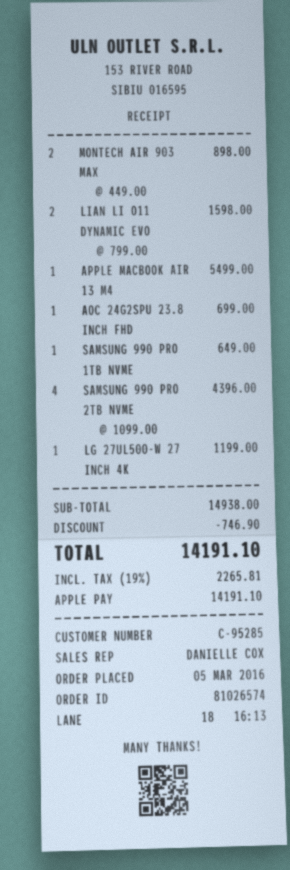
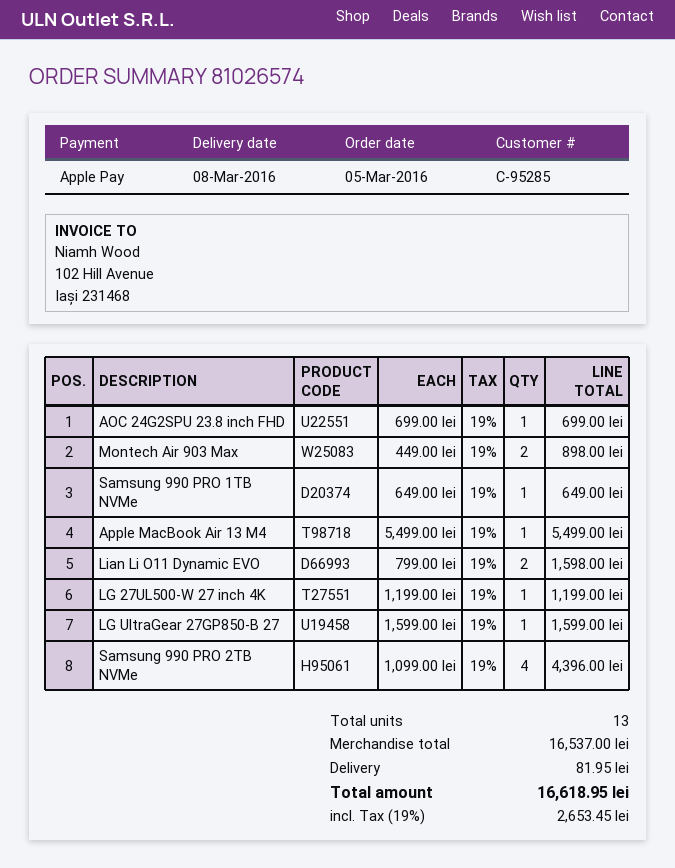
LG UltraGear 27GP850-B 27: none -> 1 x 1599.00 = 1599.00
subtotal: 14938.00 -> 16537.00
discount: 746.90 -> none
shipping: none -> 81.95
tax: 19% = 2265.81 -> 19% = 2653.45
total: 14191.10 -> 16618.95

